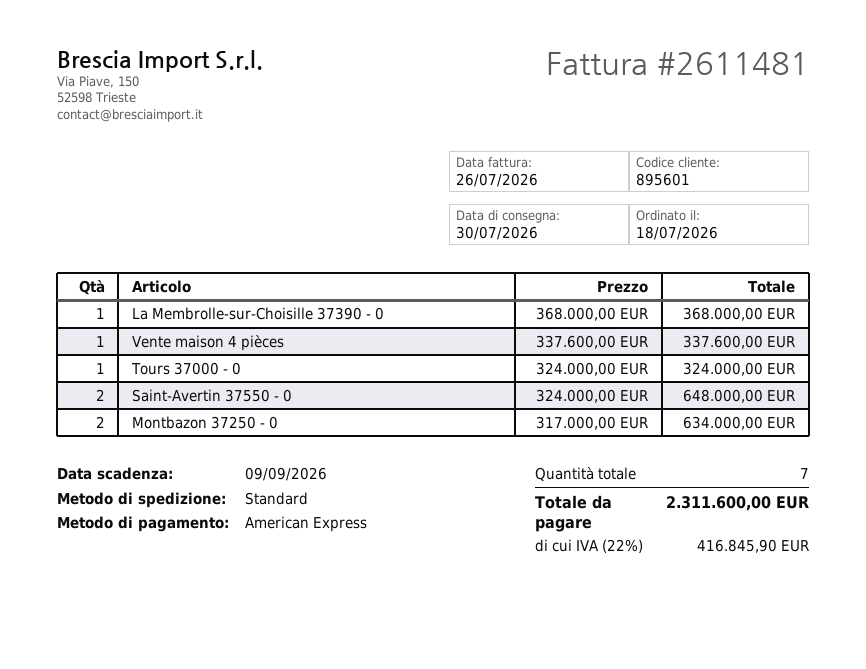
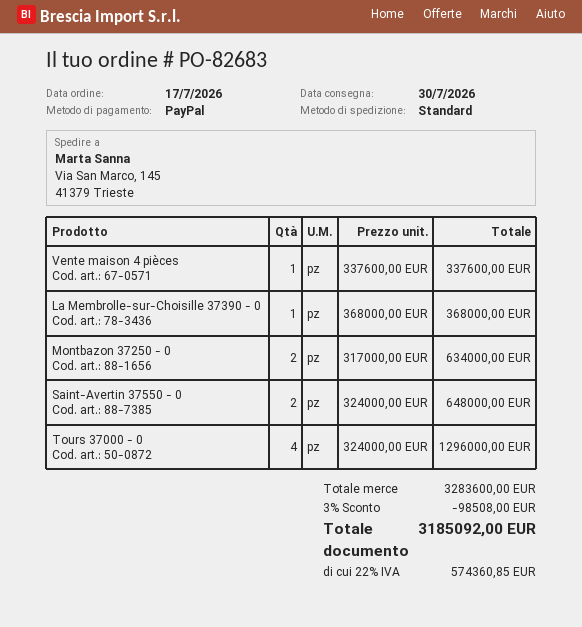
order date: 2026-07-18 -> 2026-07-17
payment method: American Express -> PayPal
Tours 37000 - 0: 1 x 324000.00 = 324000.00 -> 4 x 324000.00 = 1296000.00
discount: none -> 3% = 98508.00
tax: 22% = 416845.90 -> 22% = 574360.85
total: 2311600.00 -> 3185092.00

